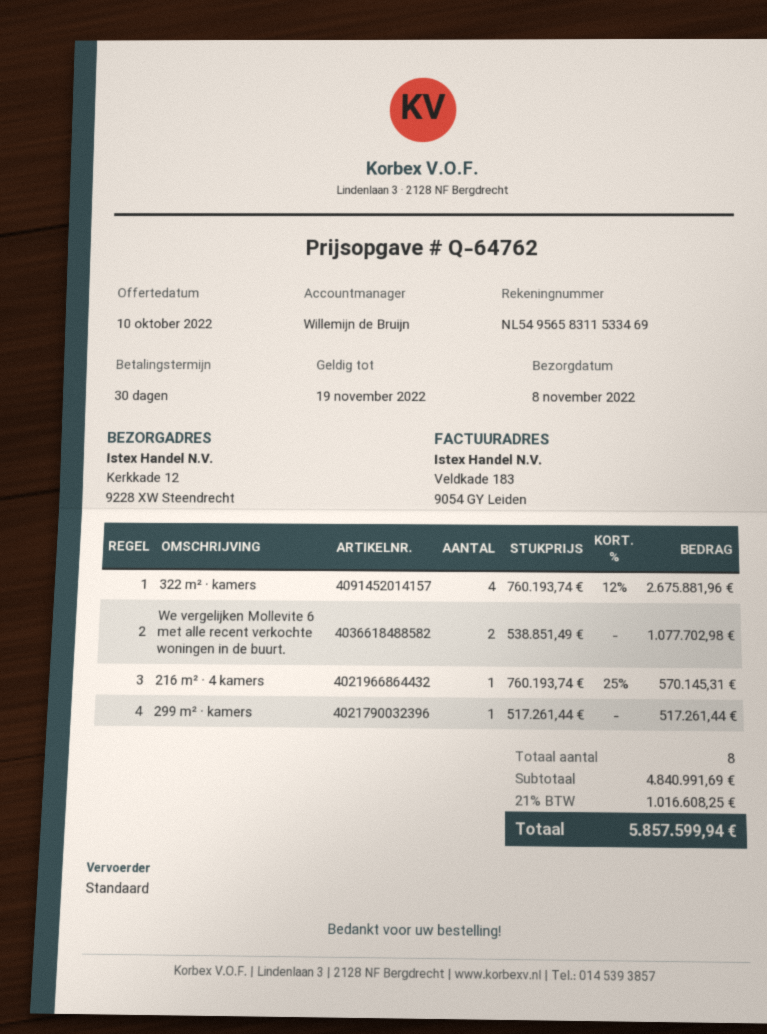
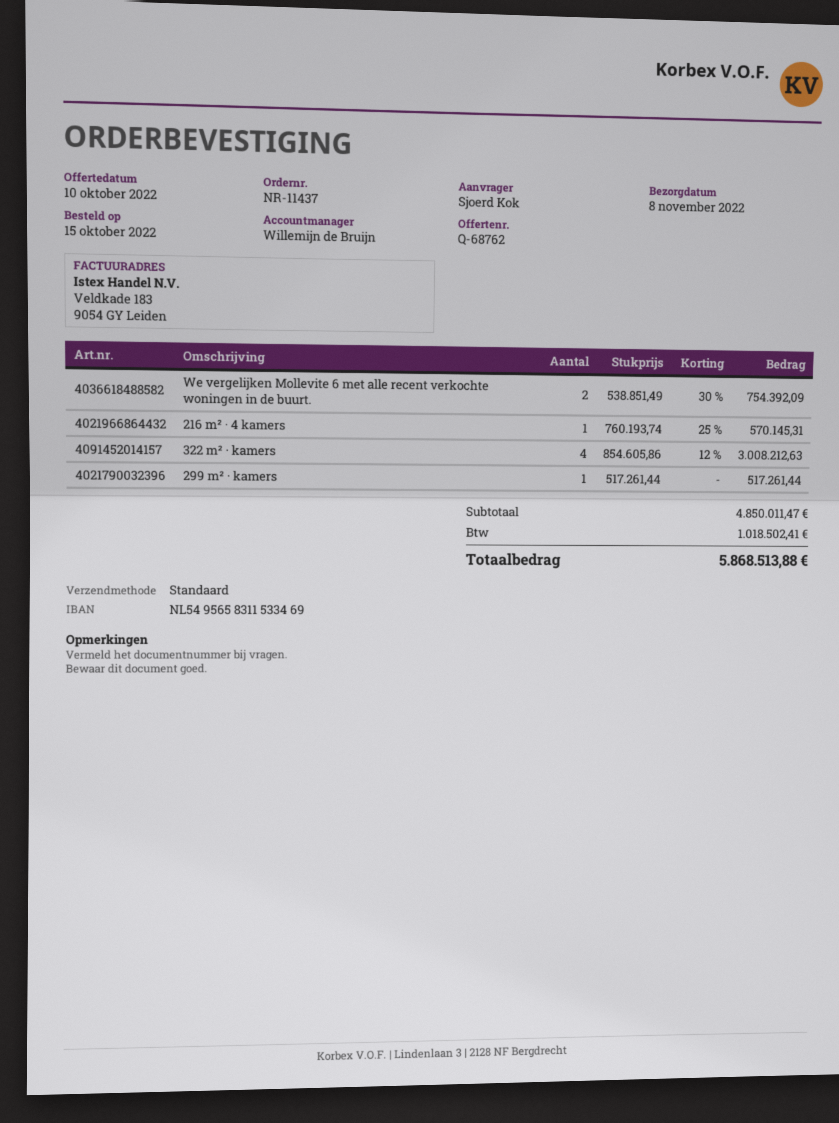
quote number: Q-64762 -> Q-68762
322 m² · kamers: 4 x 760193.74 - 12% = 2675881.96 -> 4 x 854605.86 - 12% = 3008212.63
We vergelijken Mollevite 6 met alle recent verkochte woningen in de buurt.: 2 x 538851.49 = 1077702.98 -> 2 x 538851.49 - 30% = 754392.09
subtotal: 4840991.69 -> 4850011.47
tax: 1016608.25 -> 1018502.41
total: 5857599.94 -> 5868513.88

